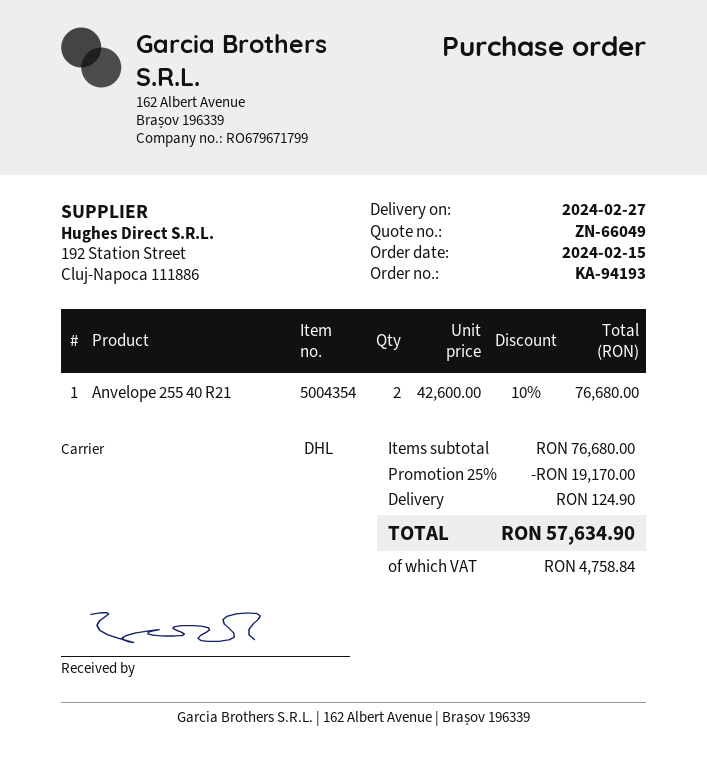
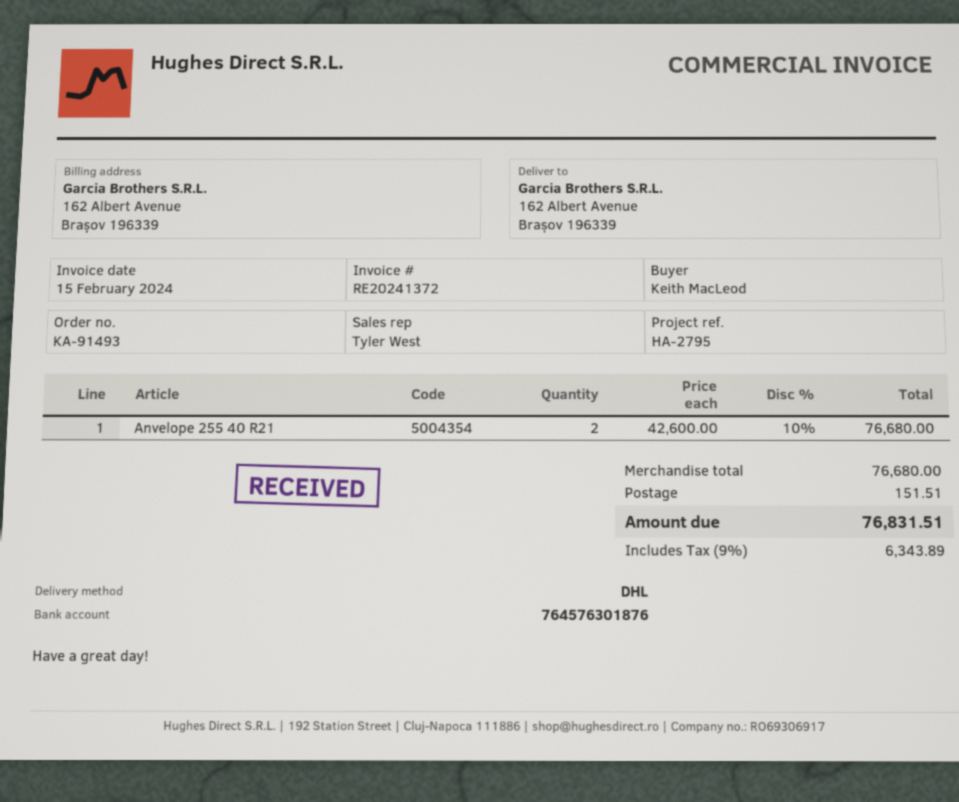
order number: KA-94193 -> KA-91493
discount: 25% = 19170.00 -> none
shipping: 124.90 -> 151.51
tax: 4758.84 -> 6343.89
total: 57634.90 -> 76831.51

